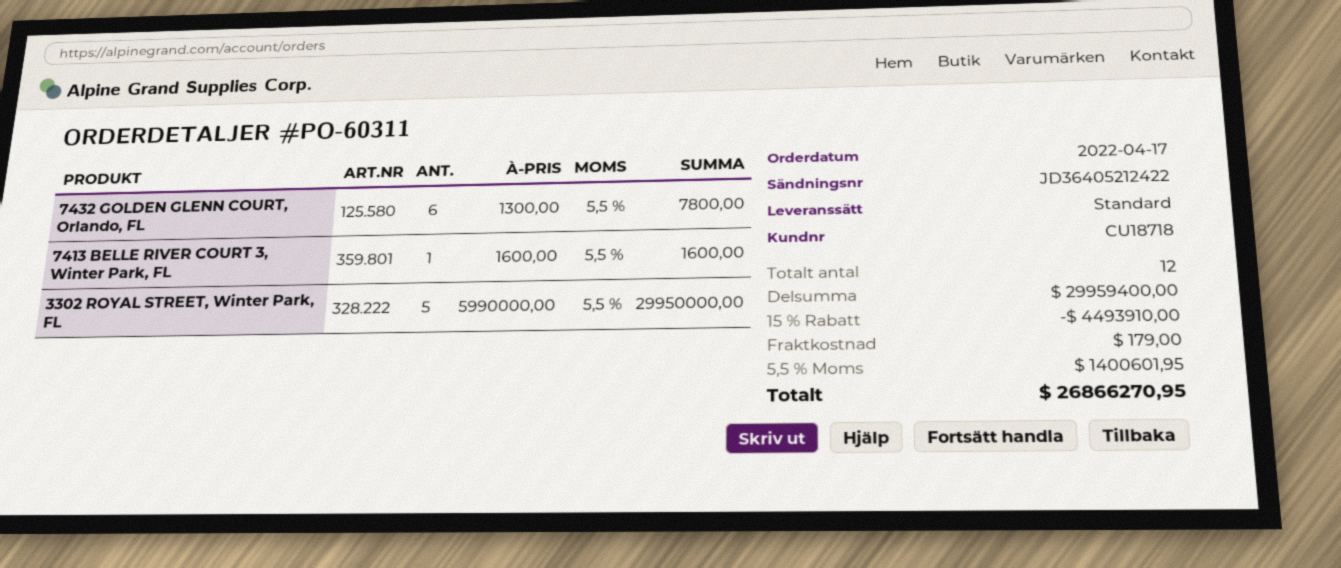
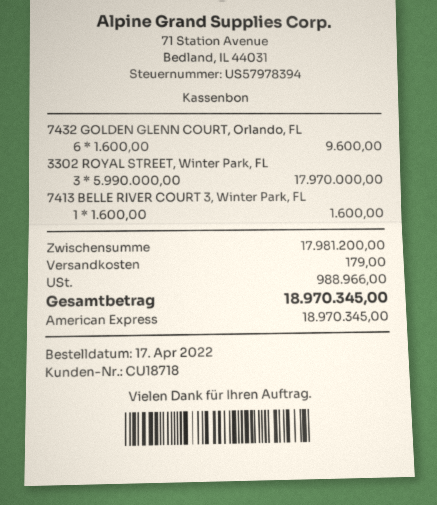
7432 GOLDEN GLENN COURT, Orlando, FL: 6 x 1300.00 = 7800.00 -> 6 x 1600.00 = 9600.00
3302 ROYAL STREET, Winter Park, FL: 5 x 5990000.00 = 29950000.00 -> 3 x 5990000.00 = 17970000.00
subtotal: 29959400.00 -> 17981200.00
discount: 15% = 4493910.00 -> none
tax: 1400601.95 -> 988966.00
total: 26866270.95 -> 18970345.00

